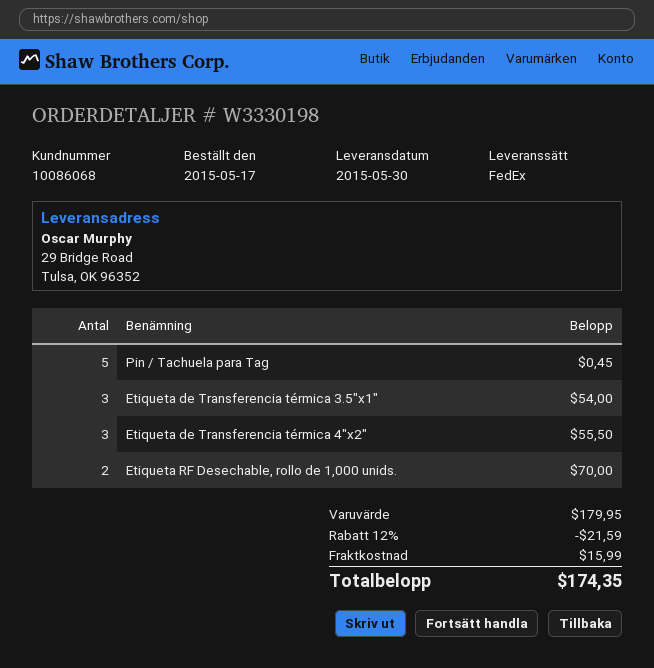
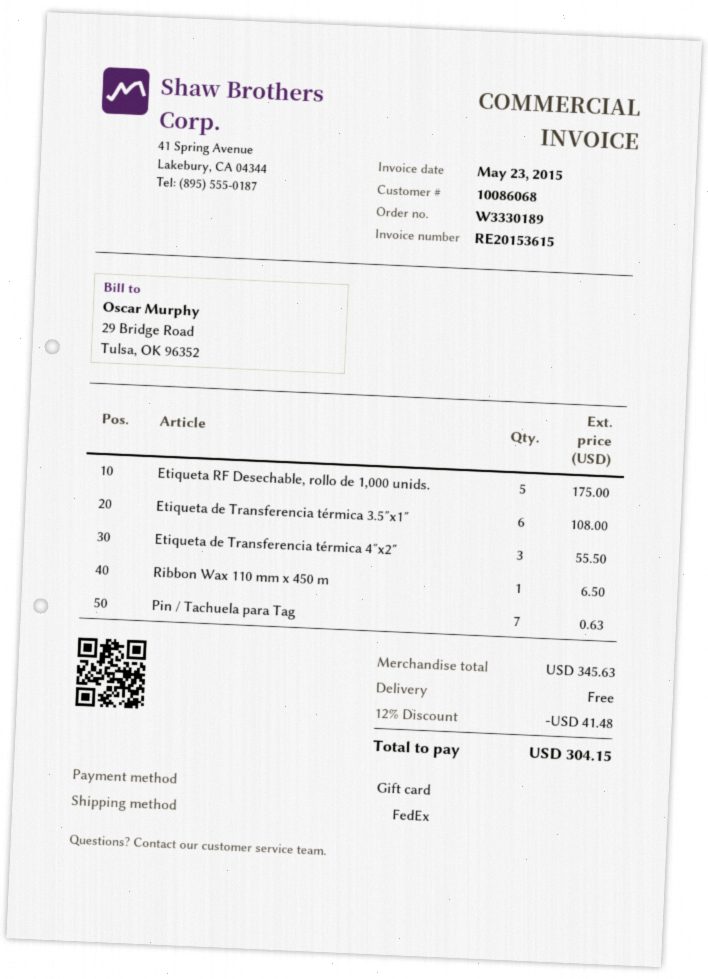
order number: W3330198 -> W3330189
Pin / Tachuela para Tag: 5 for 0.45 -> 7 for 0.63
Etiqueta de Transferencia térmica 3.5″x1″: 3 for 54.00 -> 6 for 108.00
Etiqueta RF Desechable, rollo de 1,000 unids.: 2 for 70.00 -> 5 for 175.00
Ribbon Wax 110 mm x 450 m: none -> 1 for 6.50
subtotal: 179.95 -> 345.63
discount: 12% = 21.59 -> 12% = 41.48
shipping: 15.99 -> 0.00
total: 174.35 -> 304.15

